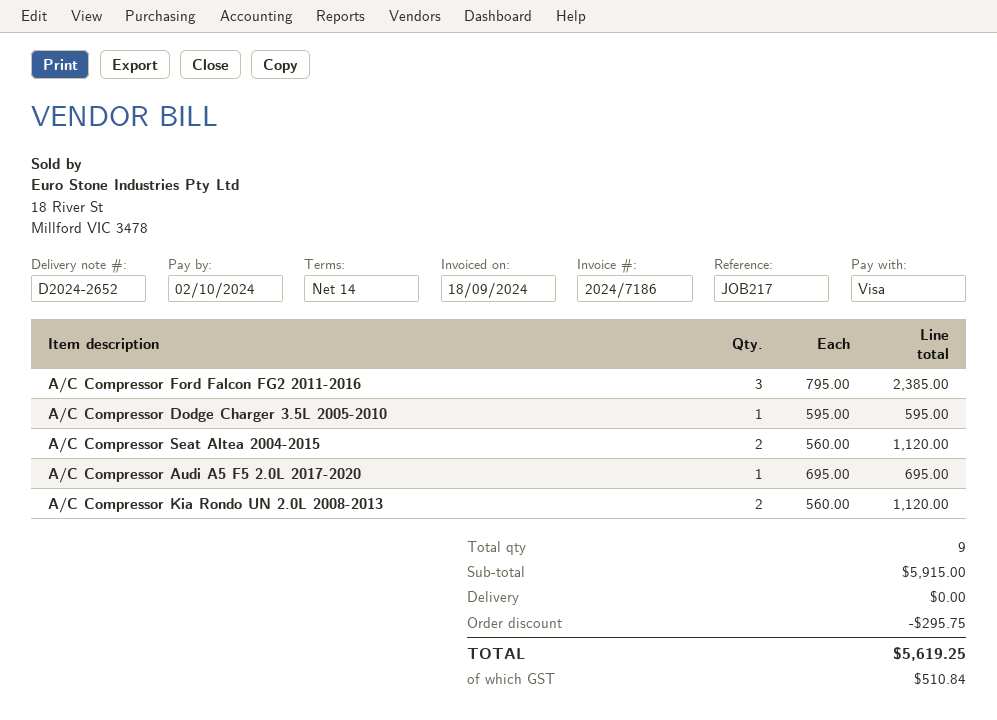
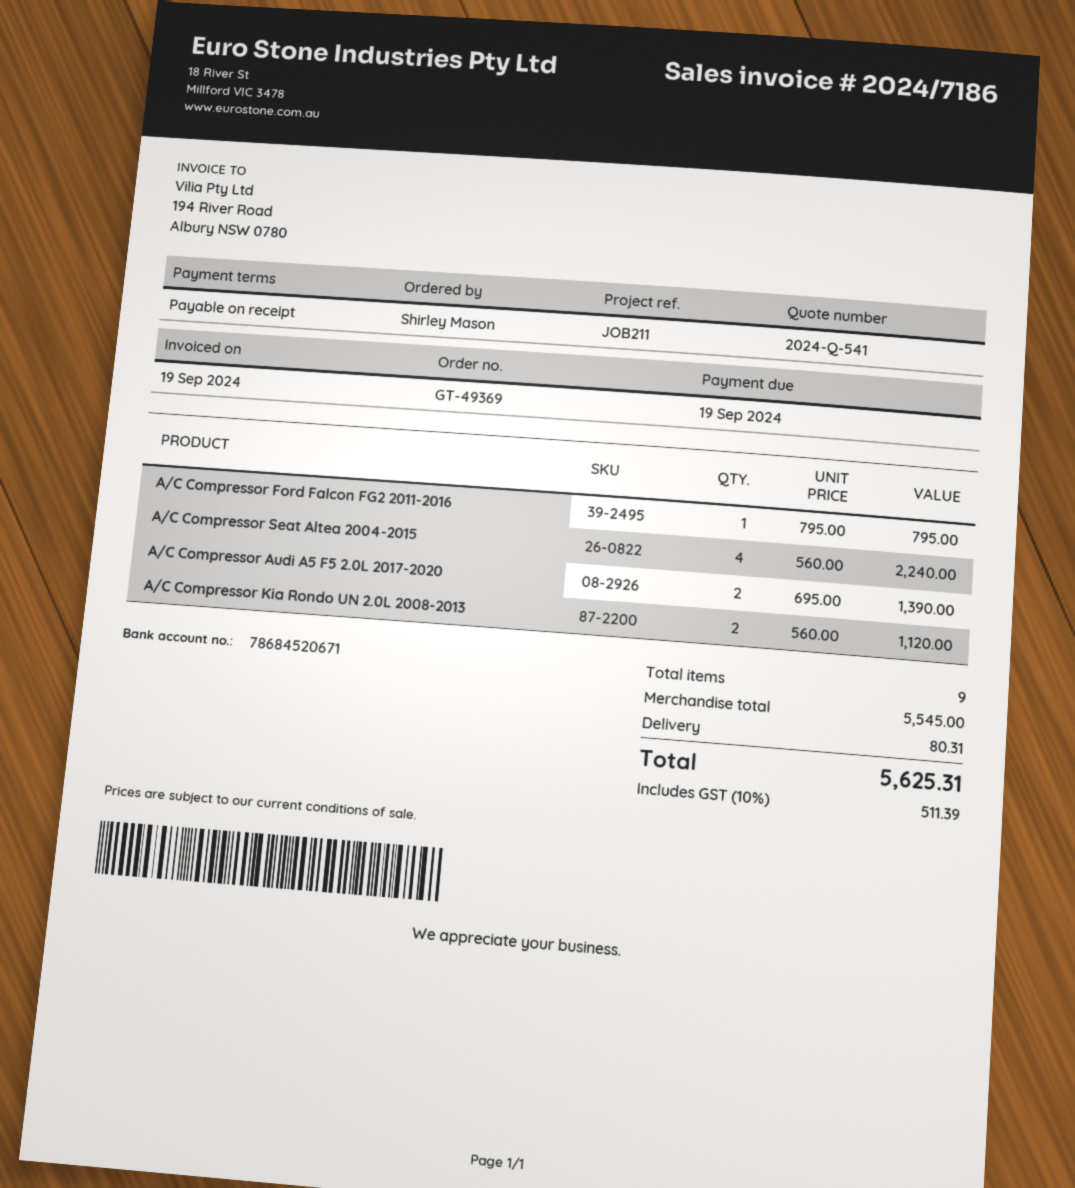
invoice date: 2024-09-18 -> 2024-09-19
payment terms: 14 days -> on receipt
due date: 2024-10-02 -> 2024-09-19
reference: JOB217 -> JOB211
A/C Compressor Ford Falcon FG2 2011-2016: 3 x 795.00 = 2385.00 -> 1 x 795.00 = 795.00
A/C Compressor Dodge Charger 3.5L 2005-2010: 1 x 595.00 = 595.00 -> none
A/C Compressor Seat Altea 2004-2015: 2 x 560.00 = 1120.00 -> 4 x 560.00 = 2240.00
A/C Compressor Audi A5 F5 2.0L 2017-2020: 1 x 695.00 = 695.00 -> 2 x 695.00 = 1390.00
subtotal: 5915.00 -> 5545.00
discount: 295.75 -> none
shipping: 0.00 -> 80.31
tax: 510.84 -> 511.39
total: 5619.25 -> 5625.31

